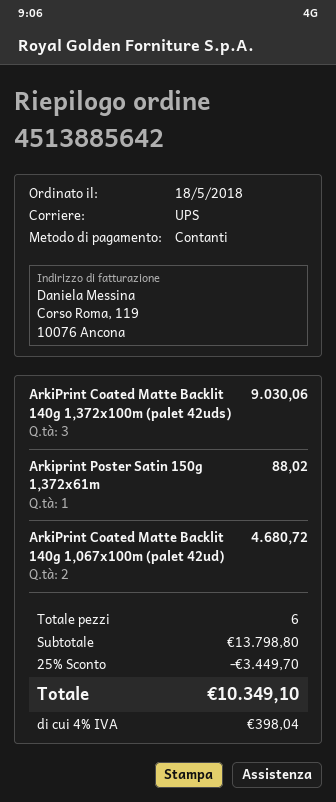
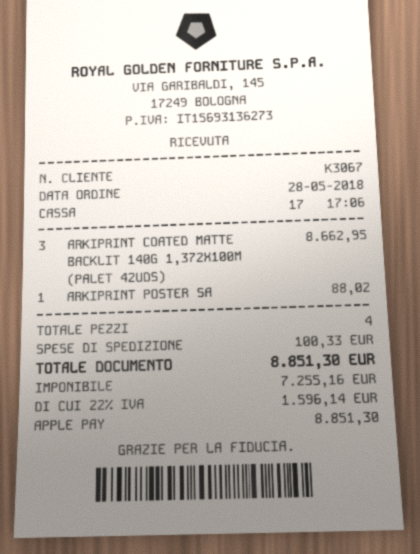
order date: 2018-05-18 -> 2018-05-28
payment method: cash -> Apple Pay
ArkiPrint Coated Matte Backlit 140g 1,372x100m (palet 42uds): 3 for 9030.06 -> 3 for 8662.95
ArkiPrint Coated Matte Backlit 140g 1,067x100m (palet 42ud): 2 for 4680.72 -> none
total quantity: 6 -> 4
discount: 25% = 3449.70 -> none
shipping: none -> 100.33
tax: 4% = 398.04 -> 22% = 1596.14
total: 10349.10 -> 8851.30

